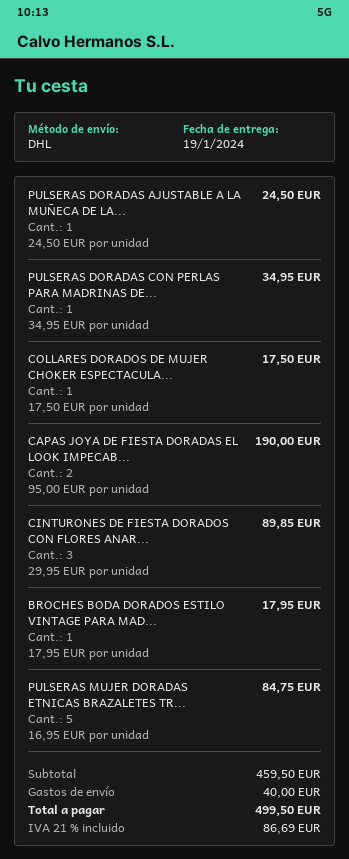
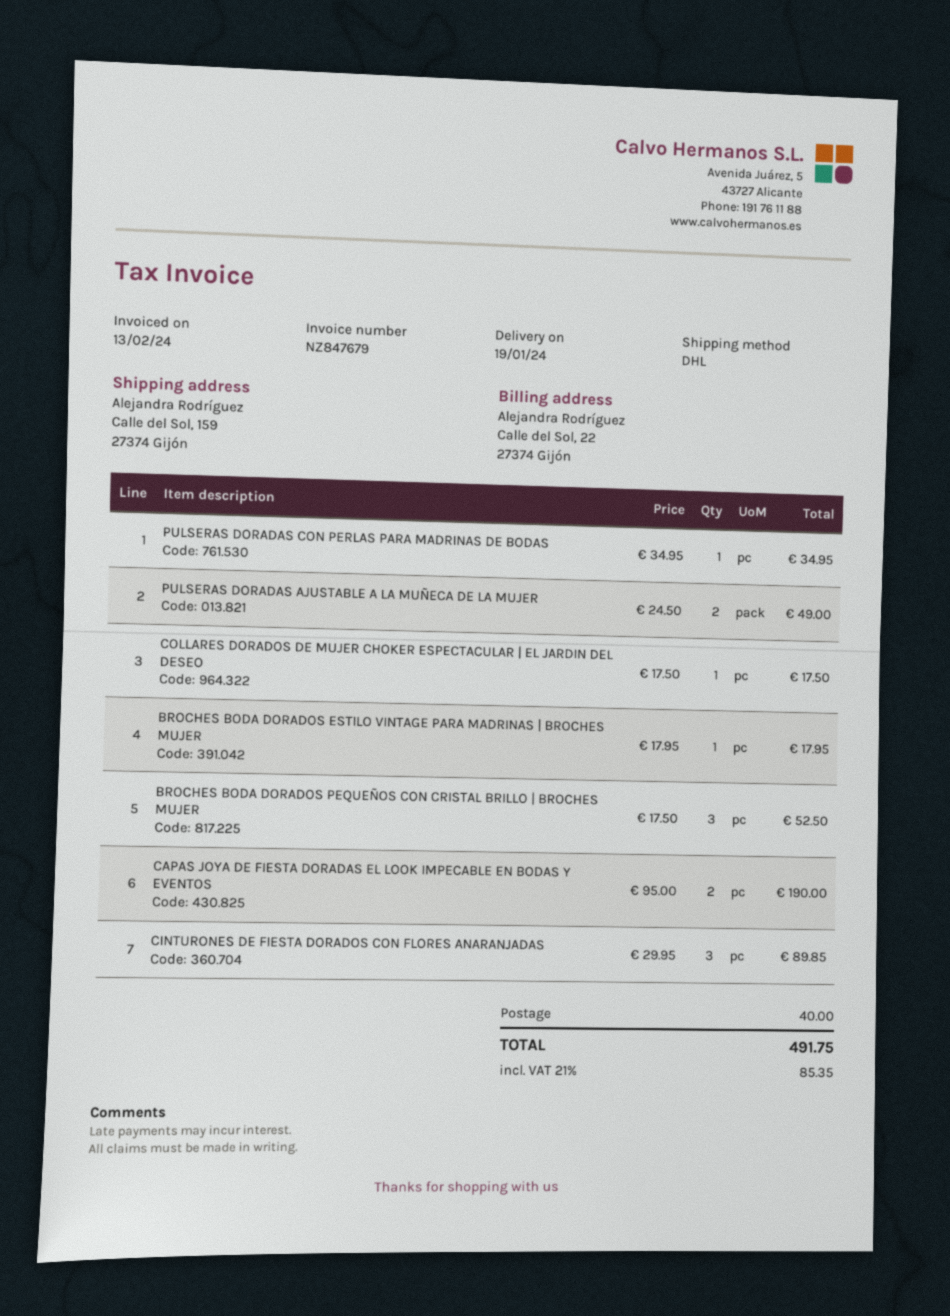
PULSERAS DORADAS AJUSTABLE A LA MUÑECA DE LA...: 1 x 24.50 = 24.50 -> 2 x 24.50 = 49.00
PULSERAS MUJER DORADAS ETNICAS BRAZALETES TR...: 5 x 16.95 = 84.75 -> none
BROCHES BODA DORADOS PEQUEÑOS CON CRISTAL BRILLO | BROCHES MUJER: none -> 3 x 17.50 = 52.50
tax: 21% = 86.69 -> 21% = 85.35
total: 499.50 -> 491.75

